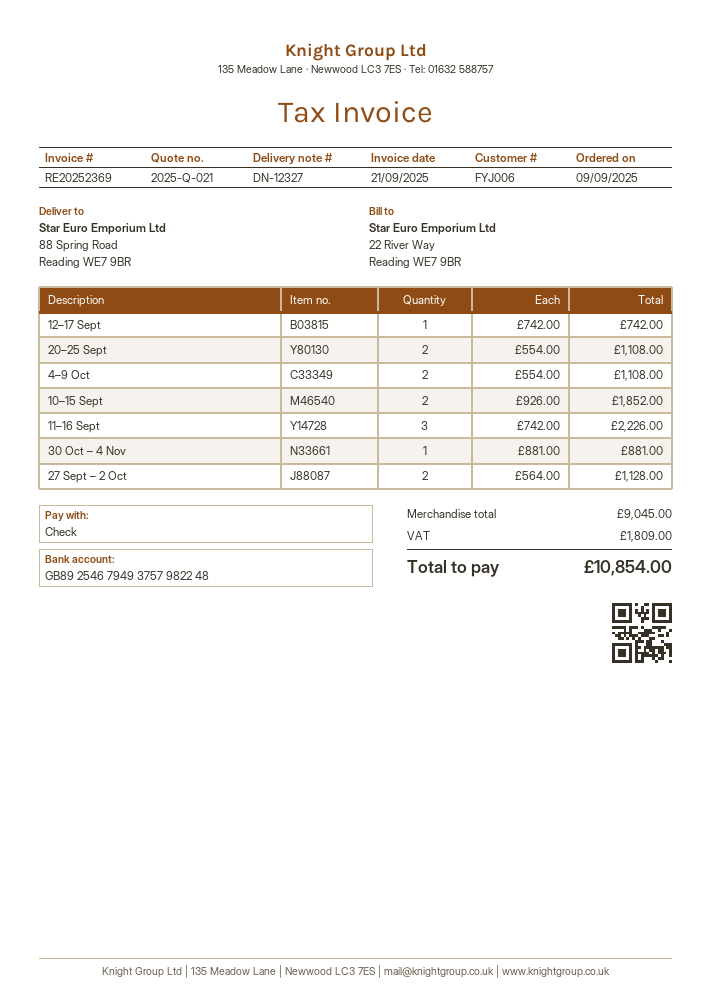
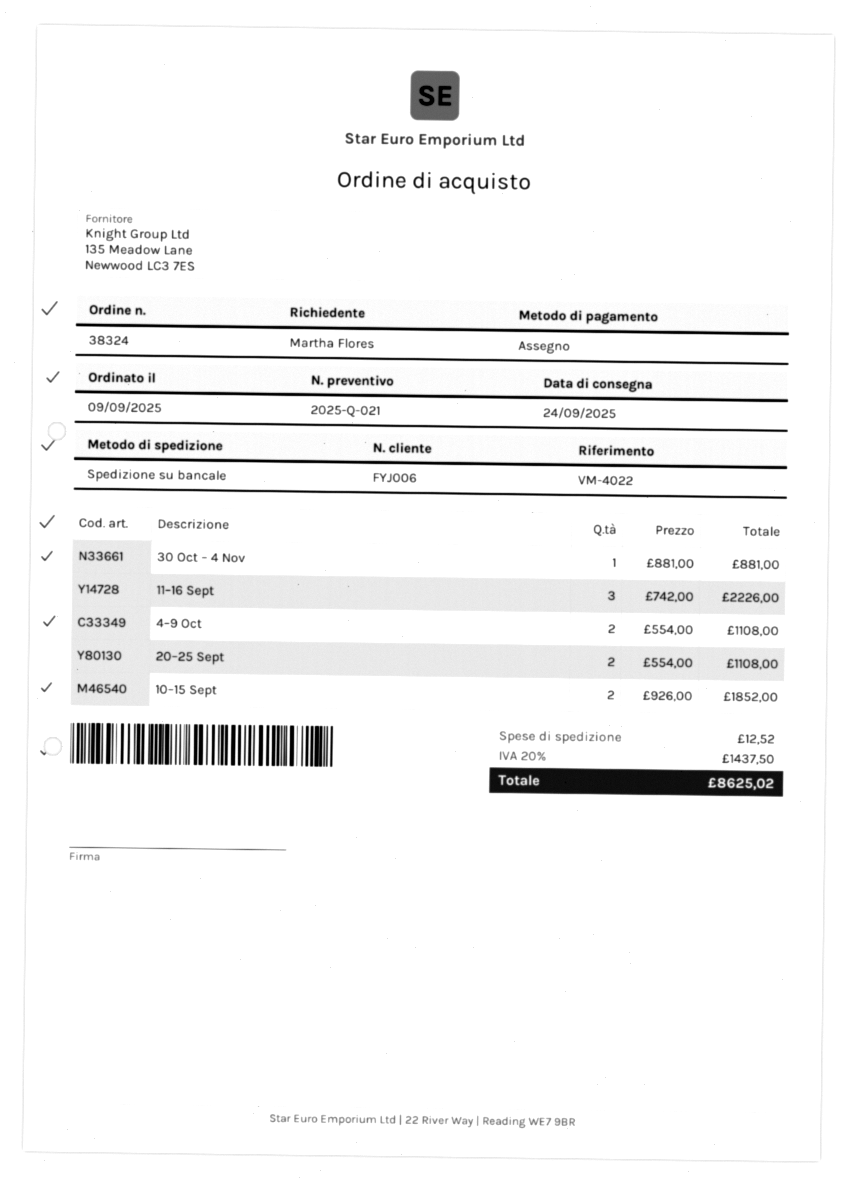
12–17 Sept: 1 x 742.00 = 742.00 -> none
27 Sept – 2 Oct: 2 x 564.00 = 1128.00 -> none
shipping: none -> 12.52
tax: 1809.00 -> 1437.50
total: 10854.00 -> 8625.02

